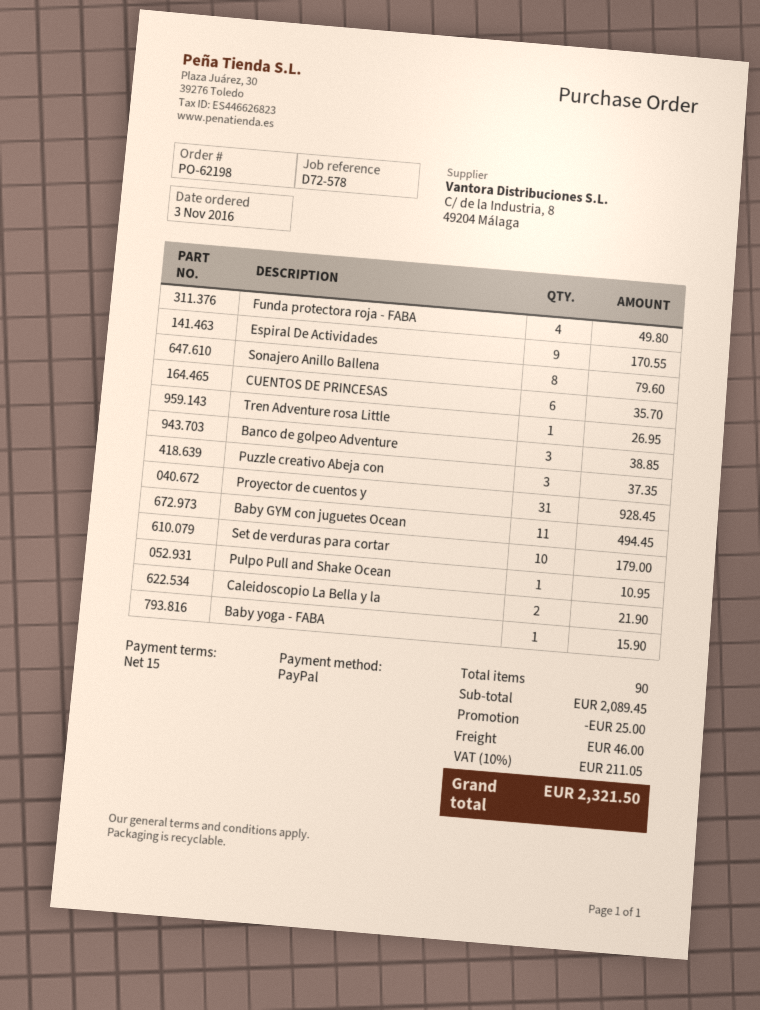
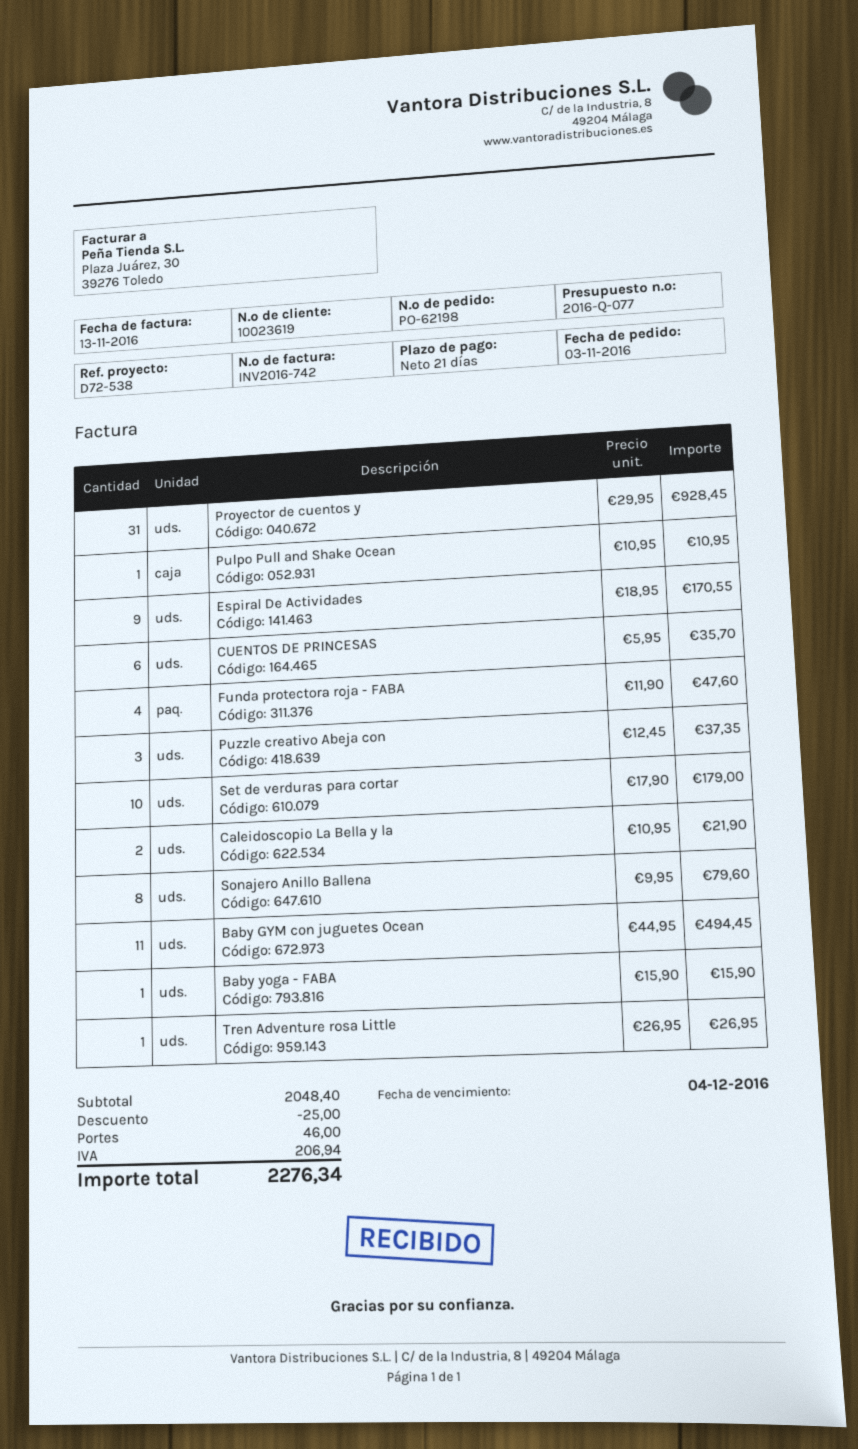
payment terms: 15 days -> 21 days
reference: D72-578 -> D72-538
Funda protectora roja - FABA: 4 for 49.80 -> 4 for 47.60
Banco de golpeo Adventure: 3 for 38.85 -> none
subtotal: 2089.45 -> 2048.40
tax: 211.05 -> 206.94
total: 2321.50 -> 2276.34

